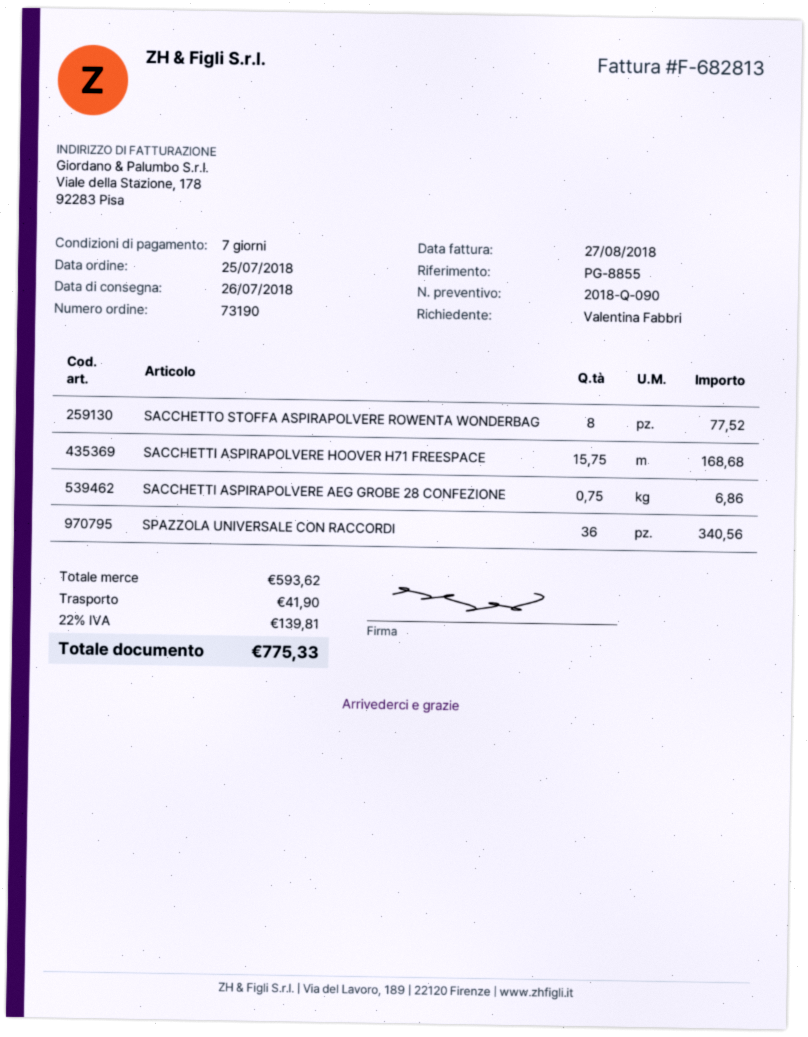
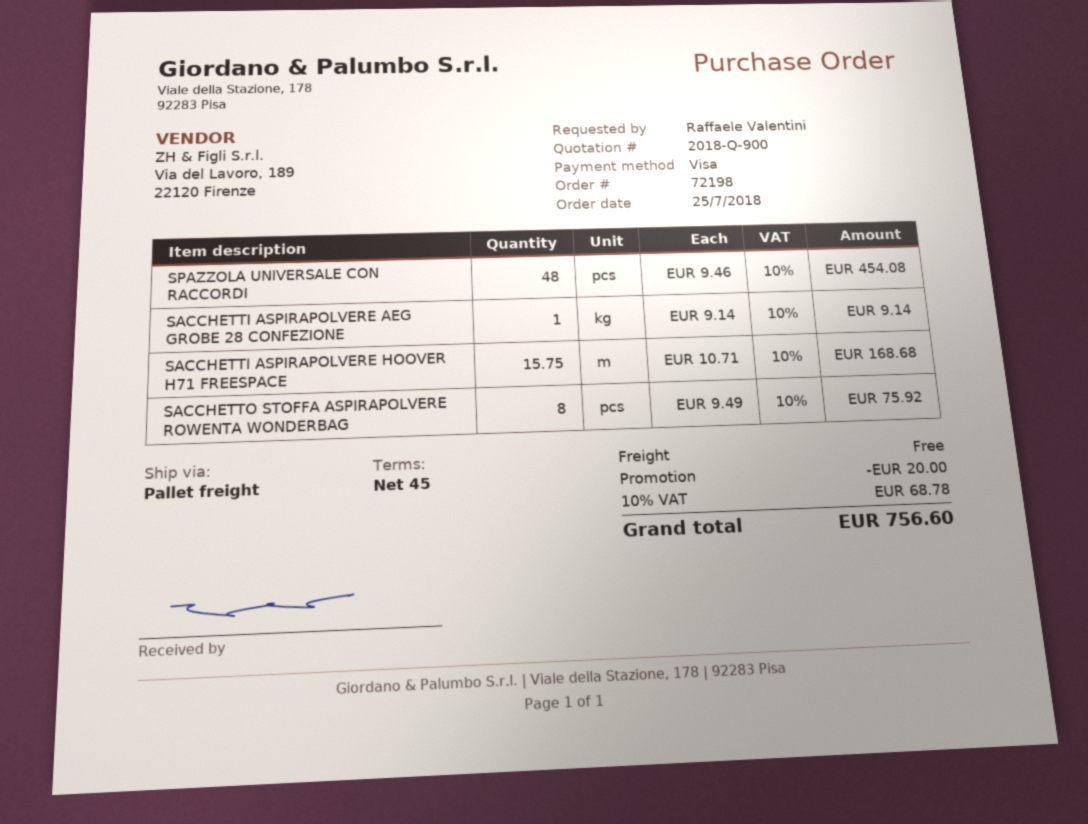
quote number: 2018-Q-090 -> 2018-Q-900
order number: 73190 -> 72198
payment terms: 7 days -> 45 days
ordered by: Valentina Fabbri -> Raffaele Valentini
SACCHETTO STOFFA ASPIRAPOLVERE ROWENTA WONDERBAG: 8 for 77.52 -> 8 for 75.92
SACCHETTI ASPIRAPOLVERE AEG GROBE 28 CONFEZIONE: 0.75 for 6.86 -> 1 for 9.14
SPAZZOLA UNIVERSALE CON RACCORDI: 36 for 340.56 -> 48 for 454.08
discount: none -> 20.00
shipping: 41.90 -> 0.00
tax: 22% = 139.81 -> 10% = 68.78
total: 775.33 -> 756.60

